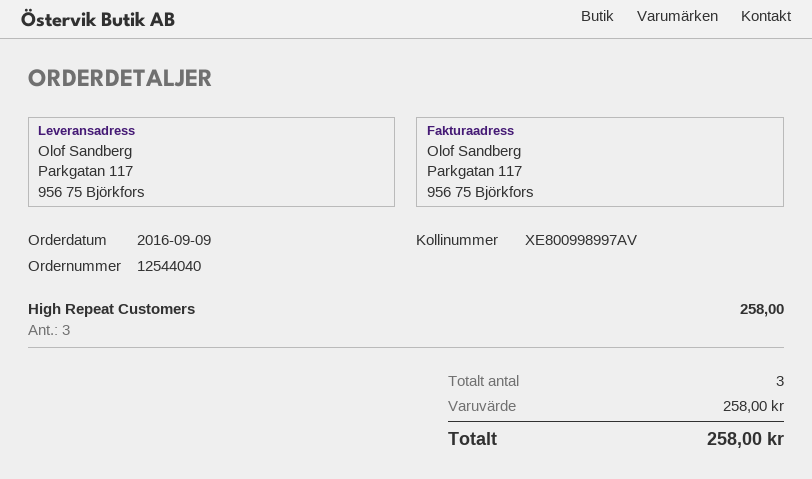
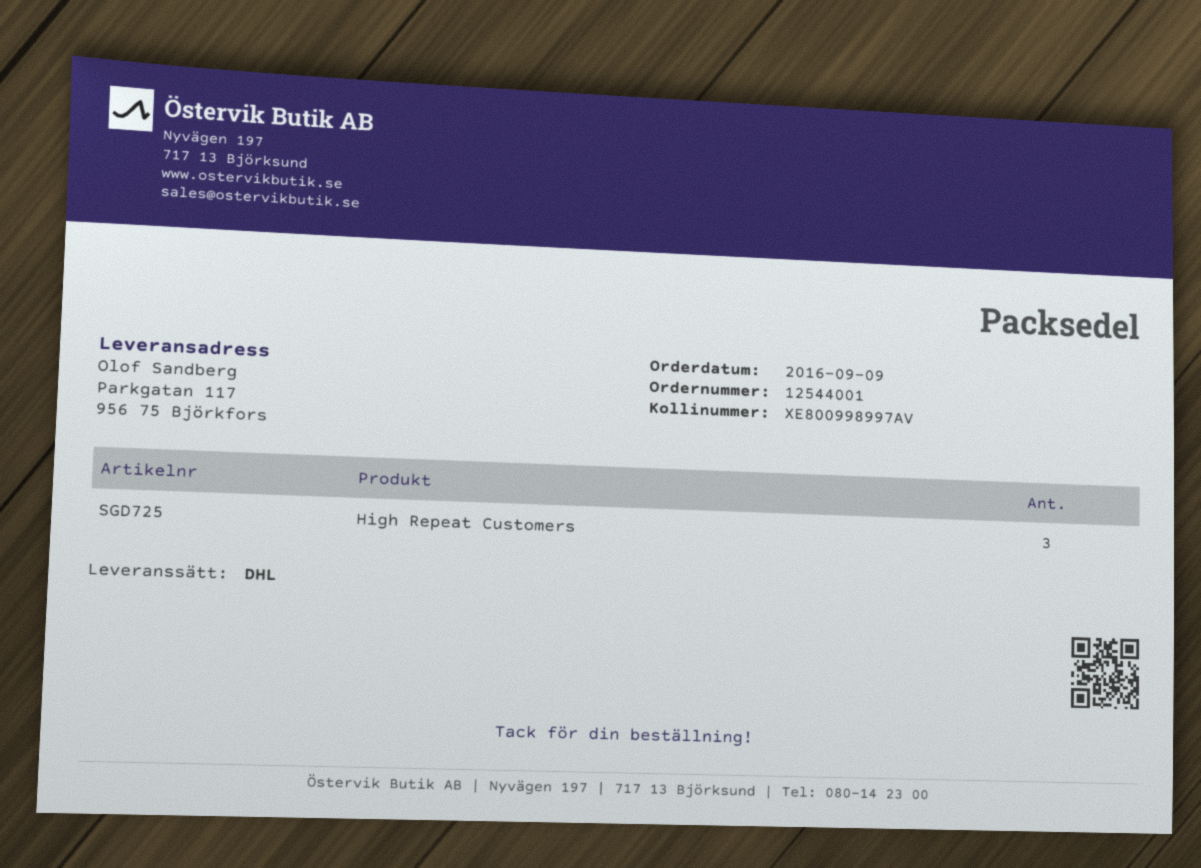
order number: 12544040 -> 12544001

